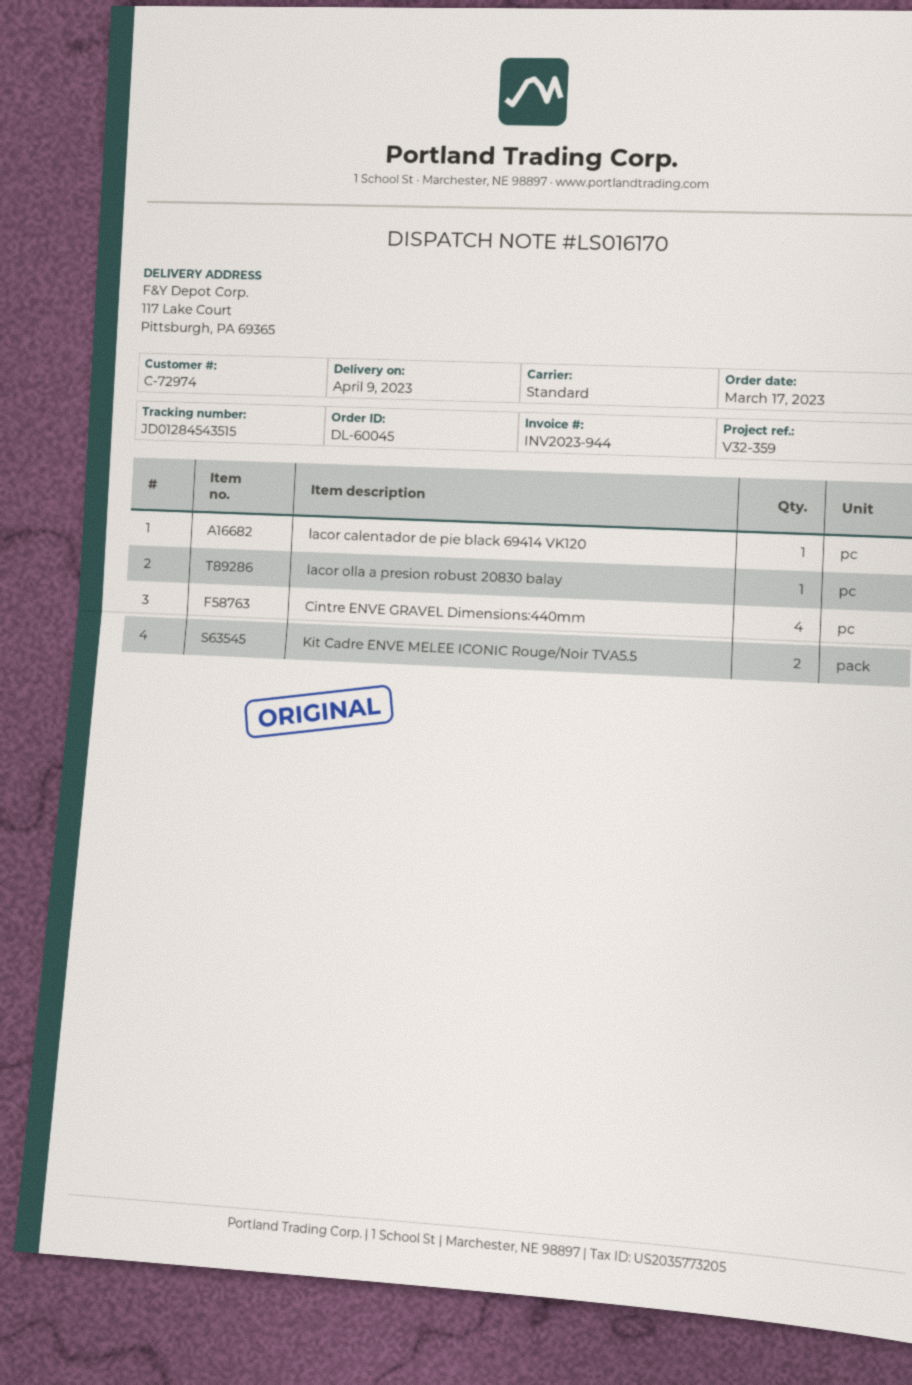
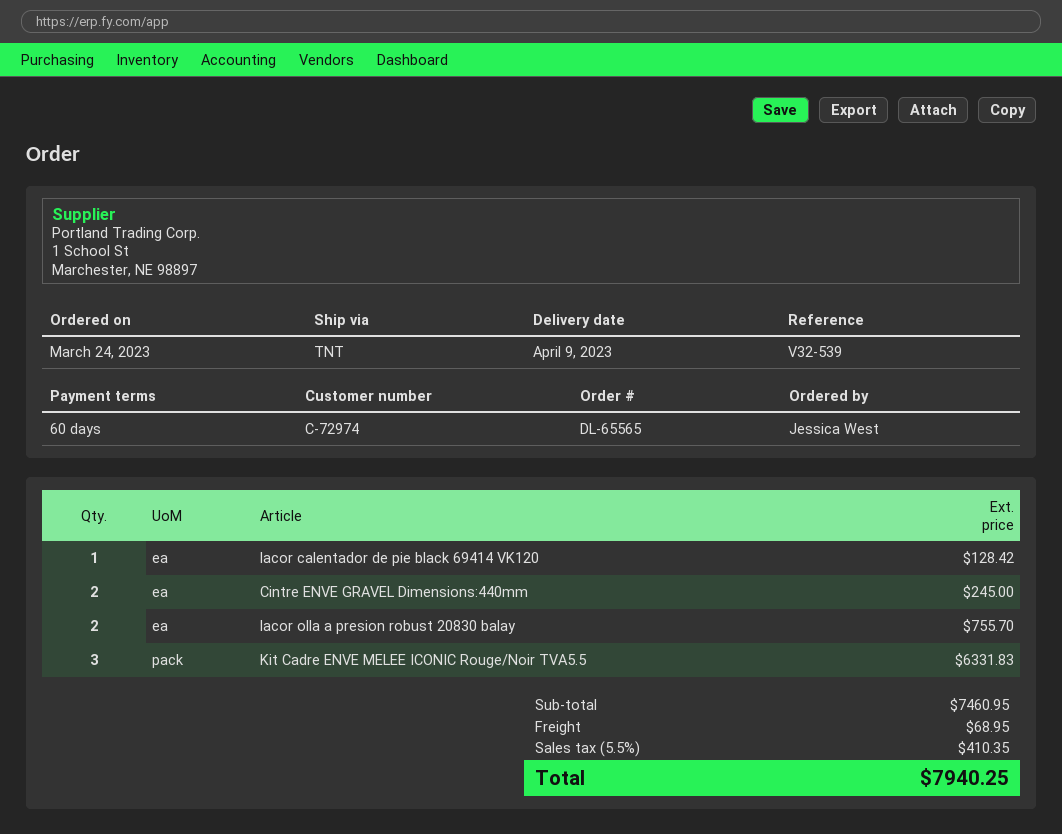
order number: DL-60045 -> DL-65565
order date: 2023-03-17 -> 2023-03-24
reference: V32-359 -> V32-539
shipping method: standard -> TNT
lacor olla a presion robust 20830 balay: 1 -> 2
Cintre ENVE GRAVEL Dimensions:440mm: 4 -> 2
Kit Cadre ENVE MELEE ICONIC Rouge/Noir TVA5.5: 2 -> 3

